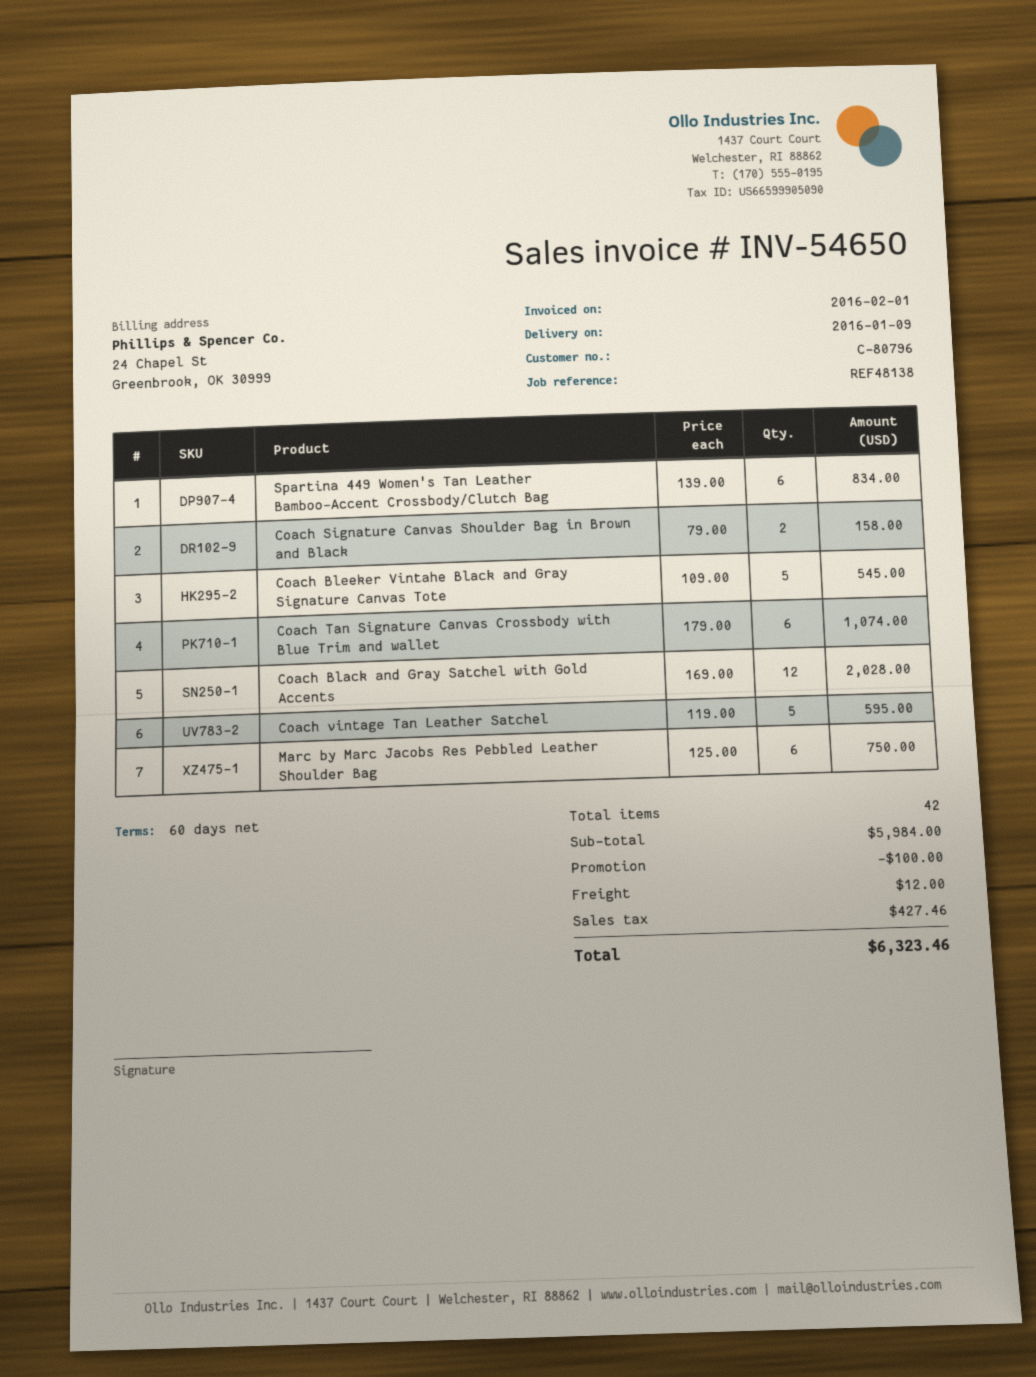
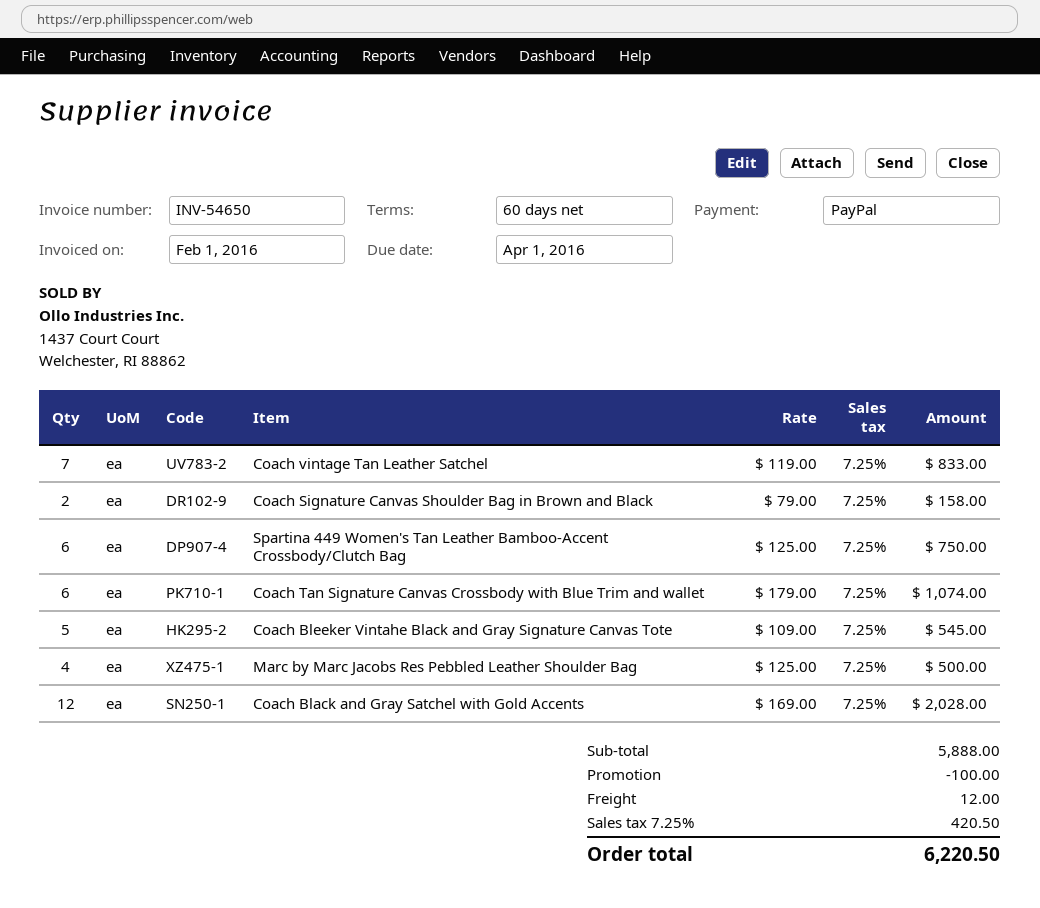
Spartina 449 Women's Tan Leather Bamboo-Accent Crossbody/Clutch Bag: 6 x 139.00 = 834.00 -> 6 x 125.00 = 750.00
Coach vintage Tan Leather Satchel: 5 x 119.00 = 595.00 -> 7 x 119.00 = 833.00
Marc by Marc Jacobs Res Pebbled Leather Shoulder Bag: 6 x 125.00 = 750.00 -> 4 x 125.00 = 500.00
subtotal: 5984.00 -> 5888.00
tax: 427.46 -> 420.50
total: 6323.46 -> 6220.50

